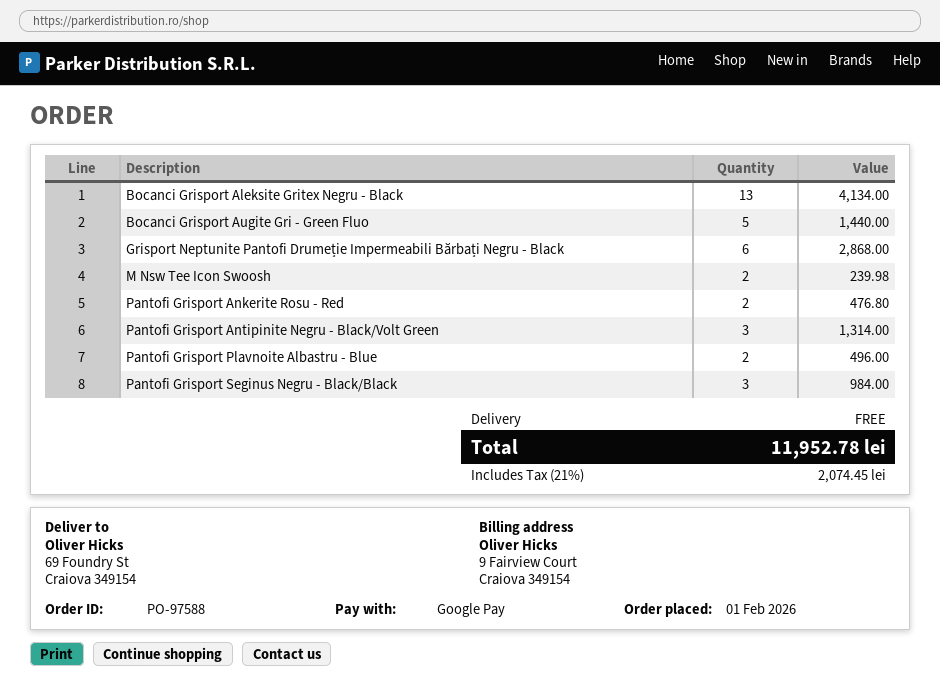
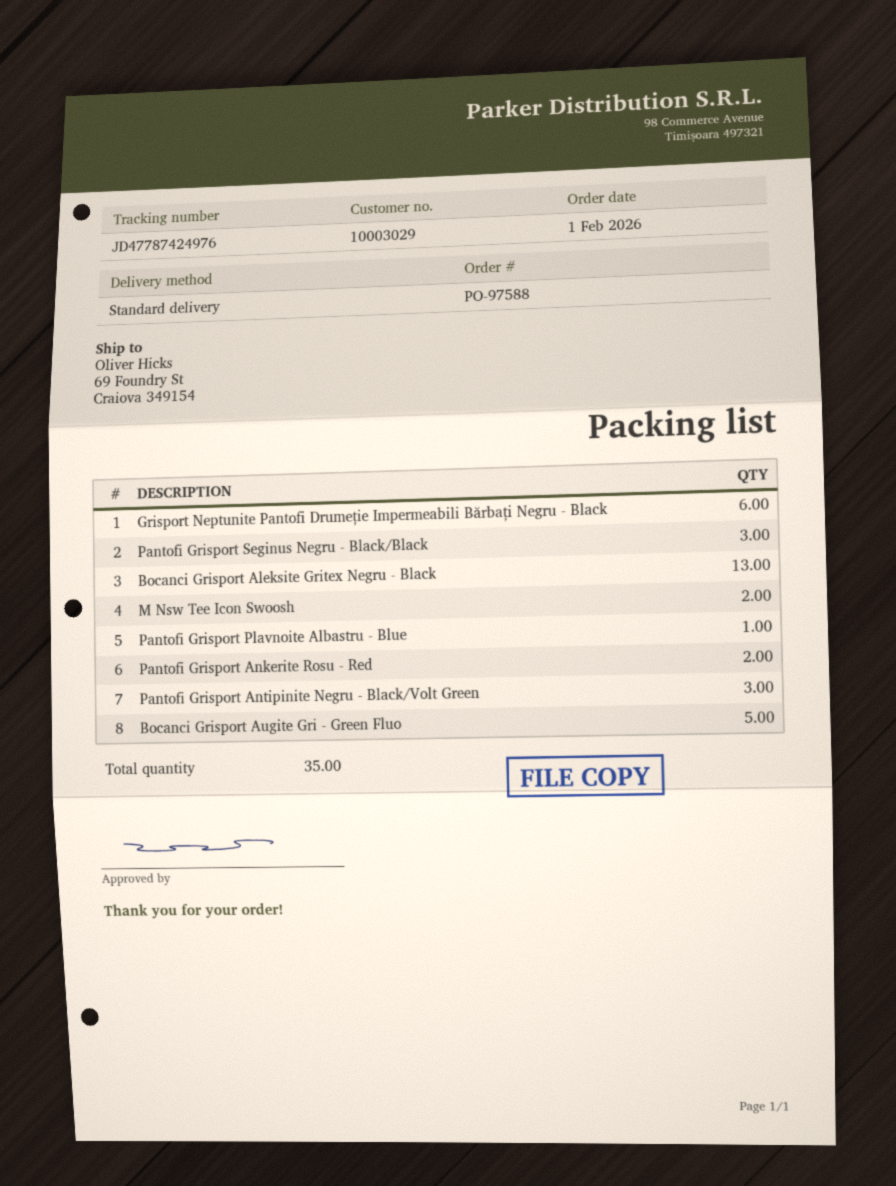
Pantofi Grisport Plavnoite Albastru - Blue: 2 -> 1

